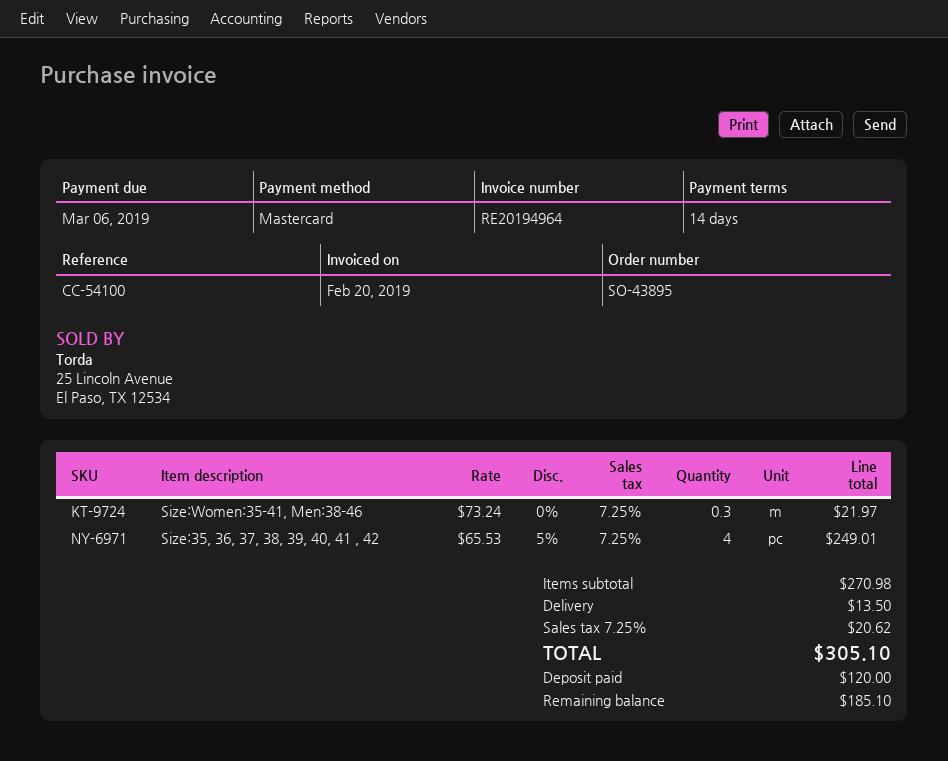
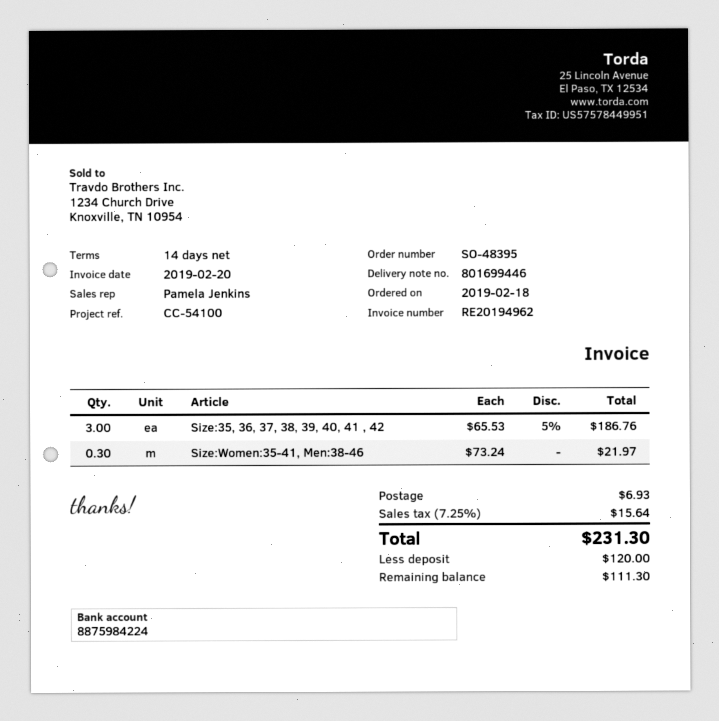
order number: SO-43895 -> SO-48395
invoice number: RE20194964 -> RE20194962
Size:35, 36, 37, 38, 39, 40, 41 , 42: 4 x 65.53 - 5% = 249.01 -> 3 x 65.53 - 5% = 186.76
shipping: 13.50 -> 6.93
tax: 7.25% = 20.62 -> 7.25% = 15.64
total: 305.10 -> 231.30
balance: 185.10 -> 111.30

